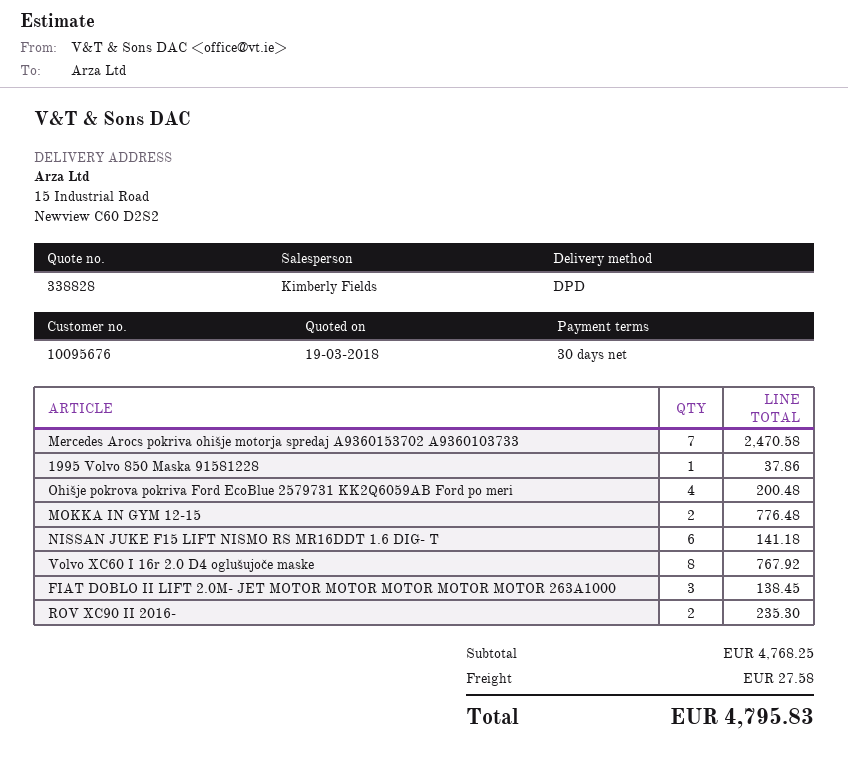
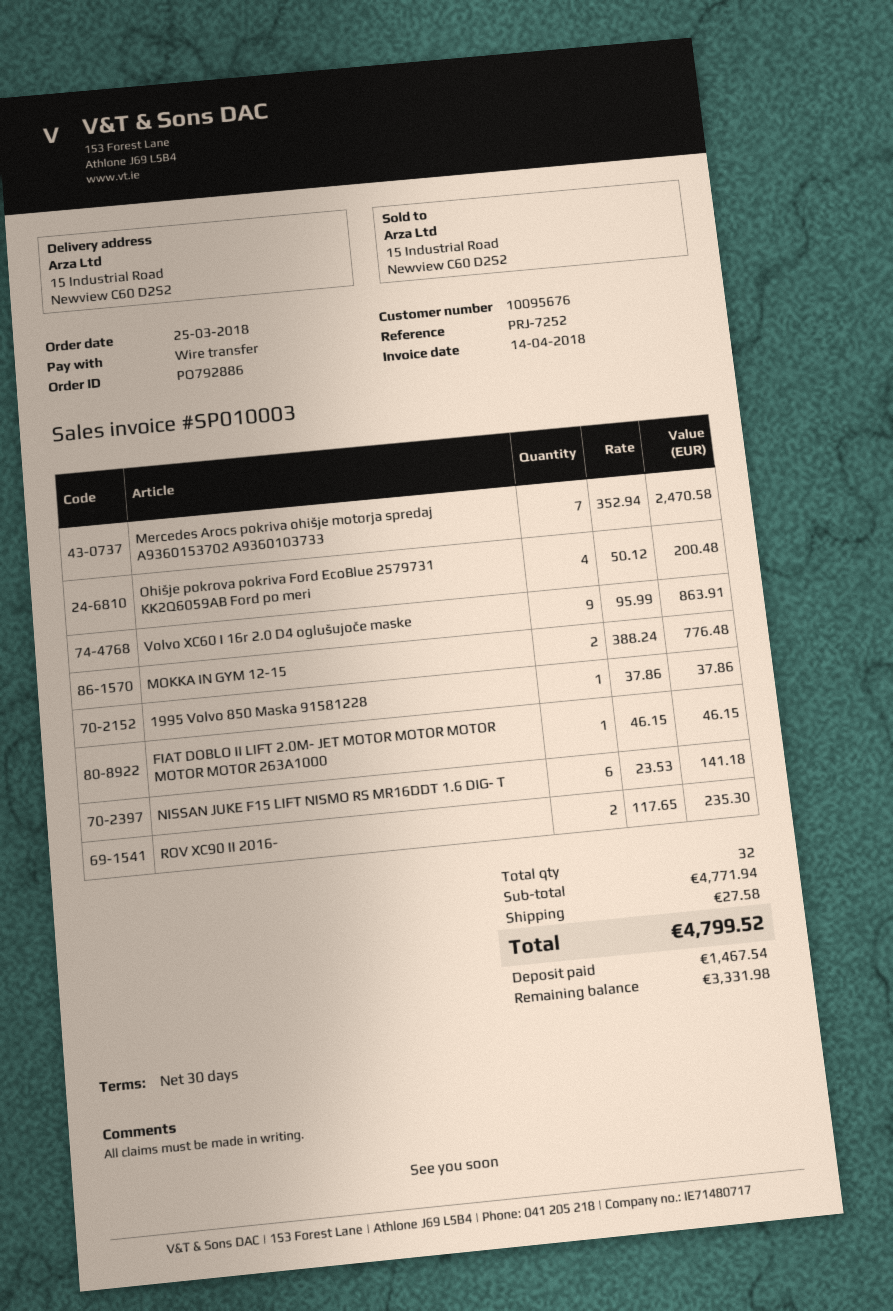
Volvo XC60 I 16r 2.0 D4 oglušujoče maske: 8 for 767.92 -> 9 for 863.91
FIAT DOBLO II LIFT 2.0M- JET MOTOR MOTOR MOTOR MOTOR MOTOR 263A1000: 3 for 138.45 -> 1 for 46.15
subtotal: 4768.25 -> 4771.94
total: 4795.83 -> 4799.52

